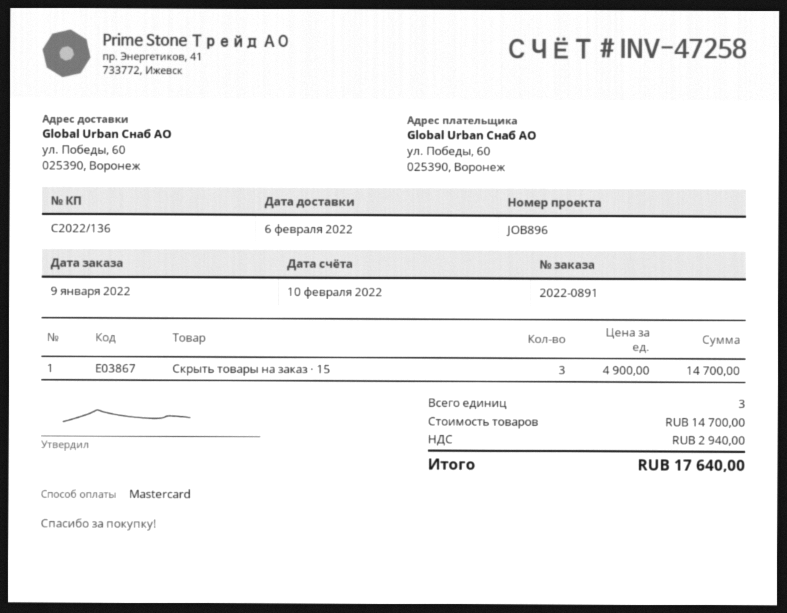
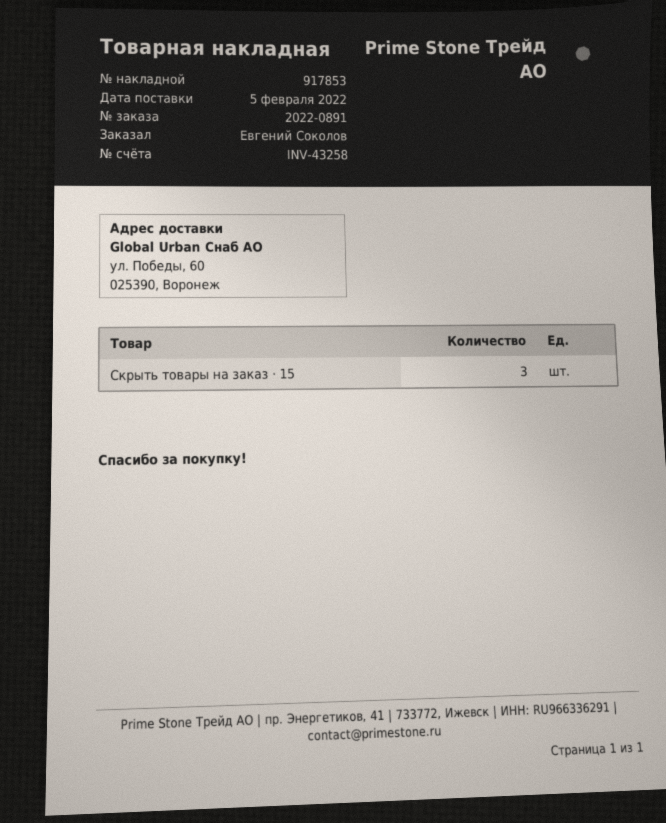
delivery date: 2022-02-06 -> 2022-02-05
invoice number: INV-47258 -> INV-43258

